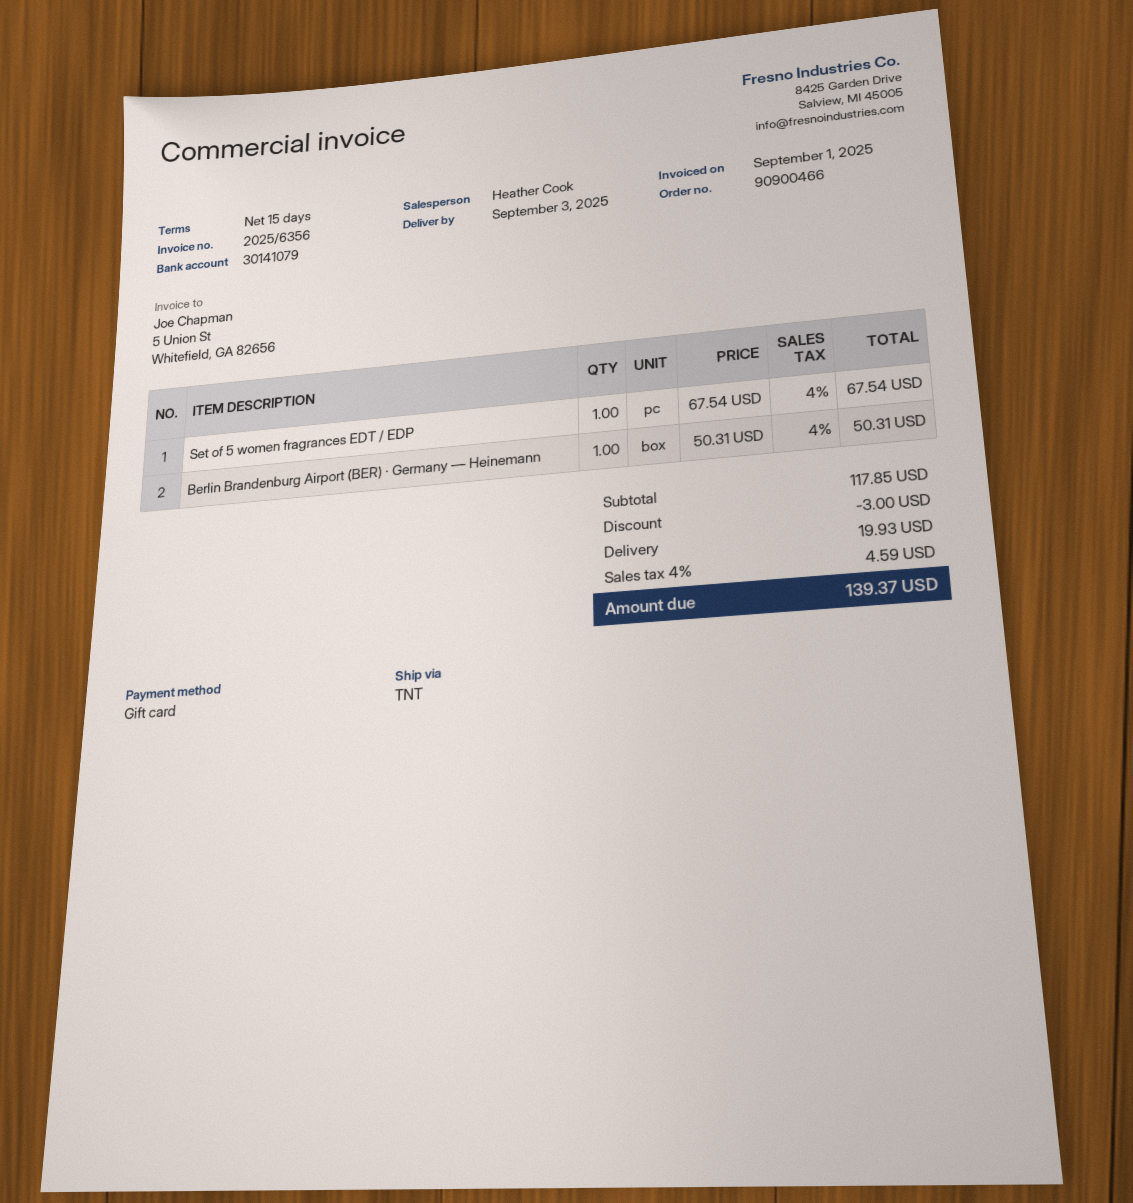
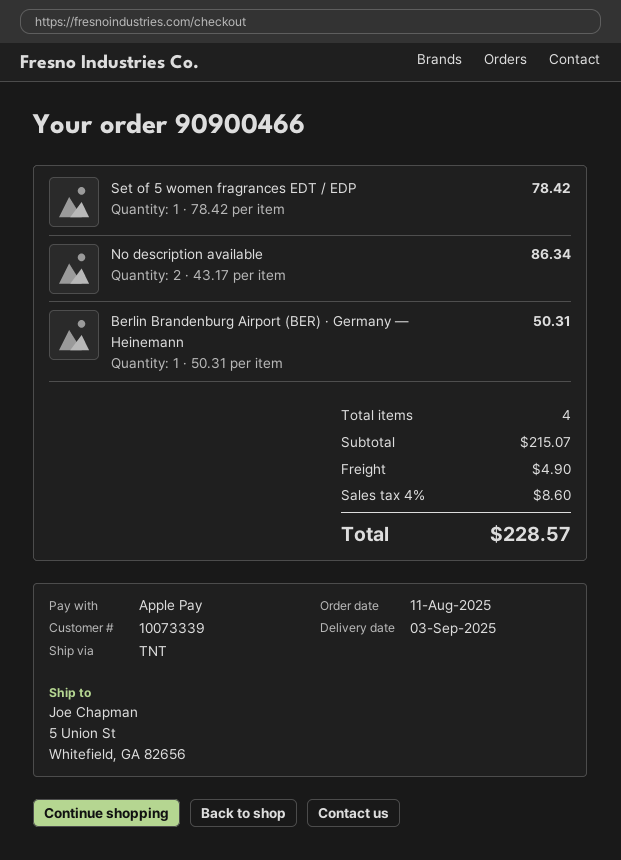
payment method: gift card -> Apple Pay
Set of 5 women fragrances EDT / EDP: 1 x 67.54 = 67.54 -> 1 x 78.42 = 78.42
No description available: none -> 2 x 43.17 = 86.34
subtotal: 117.85 -> 215.07
discount: 3.00 -> none
shipping: 19.93 -> 4.90
tax: 4% = 4.59 -> 4% = 8.60
total: 139.37 -> 228.57

